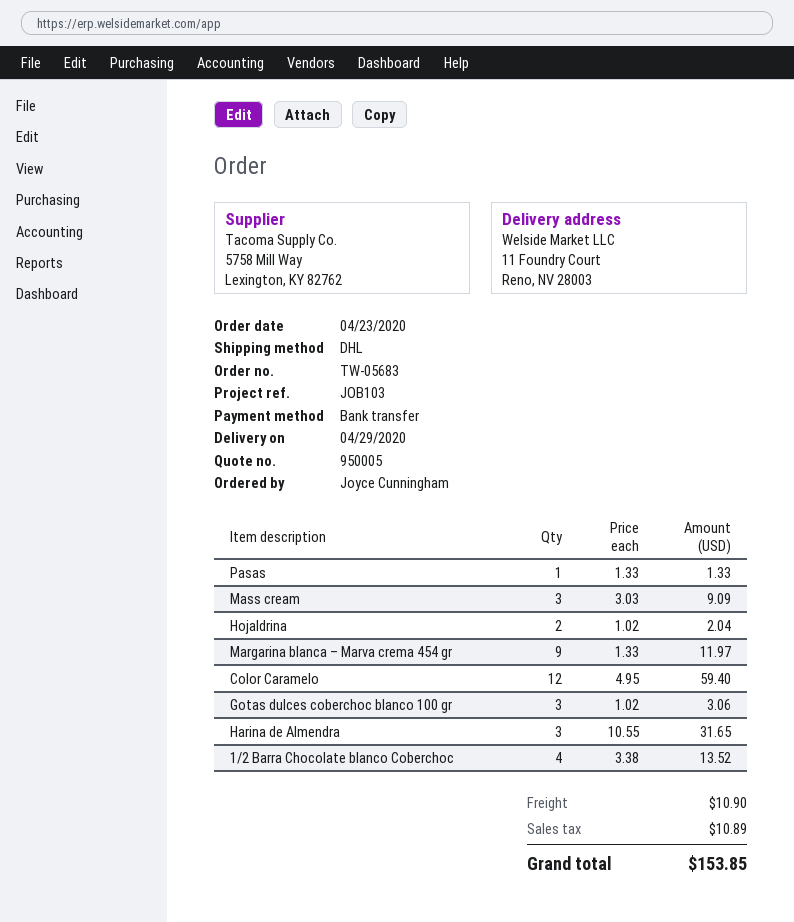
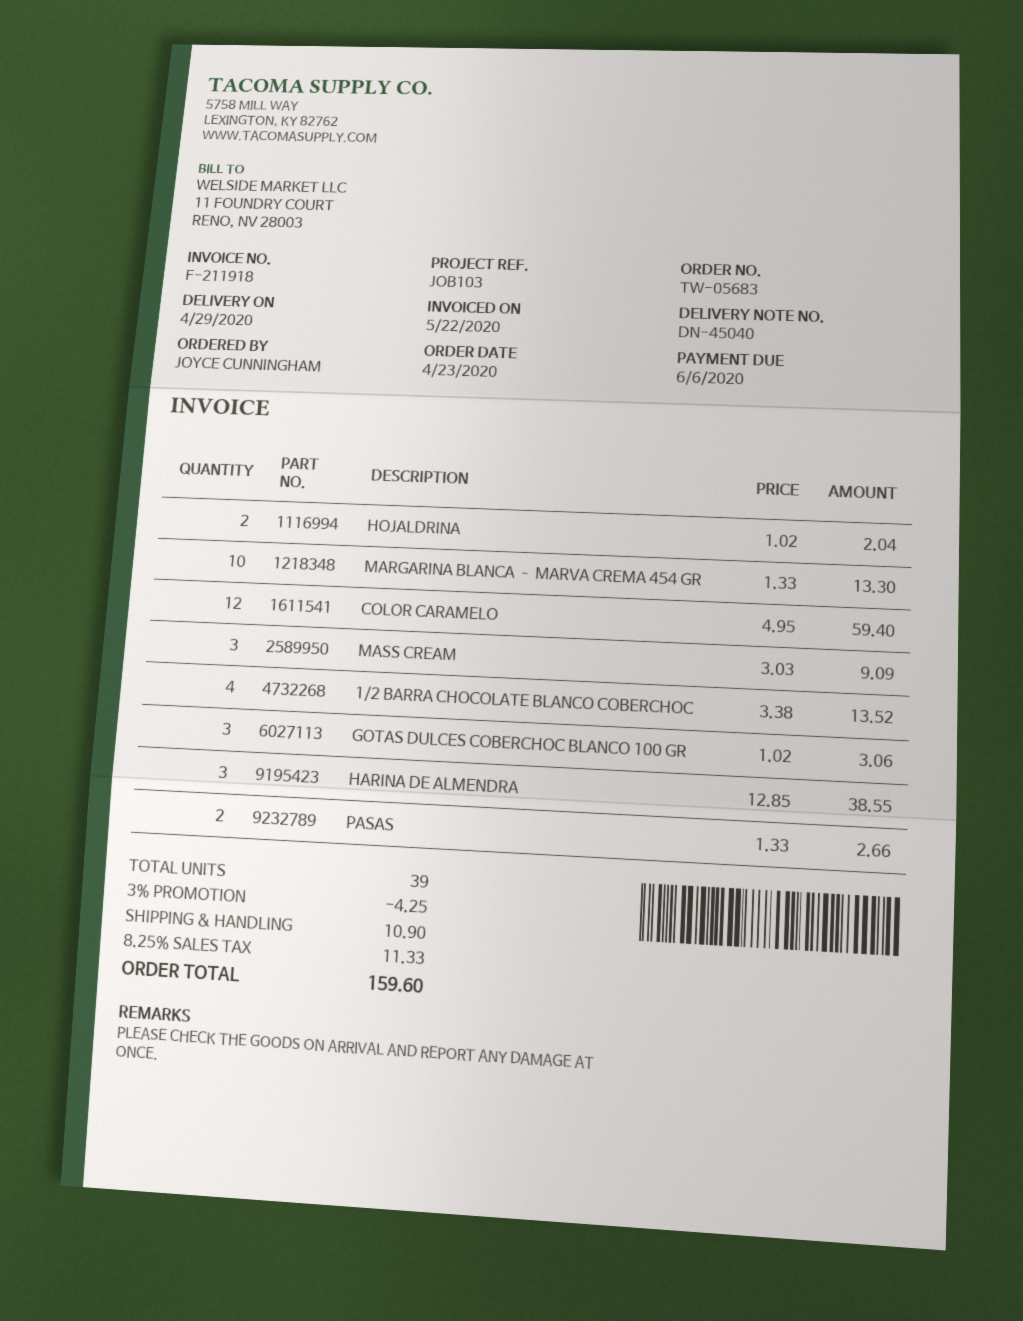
Pasas: 1 x 1.33 = 1.33 -> 2 x 1.33 = 2.66
Margarina blanca – Marva crema 454 gr: 9 x 1.33 = 11.97 -> 10 x 1.33 = 13.30
Harina de Almendra: 3 x 10.55 = 31.65 -> 3 x 12.85 = 38.55
discount: none -> 3% = 4.25
tax: 10.89 -> 11.33
total: 153.85 -> 159.60

